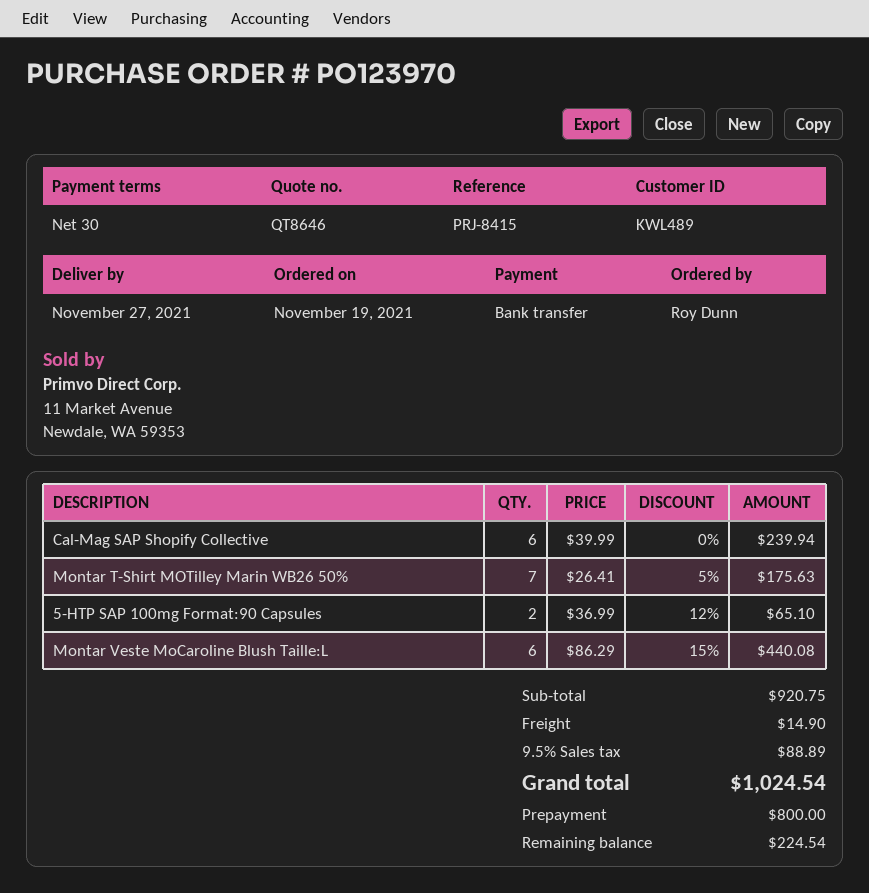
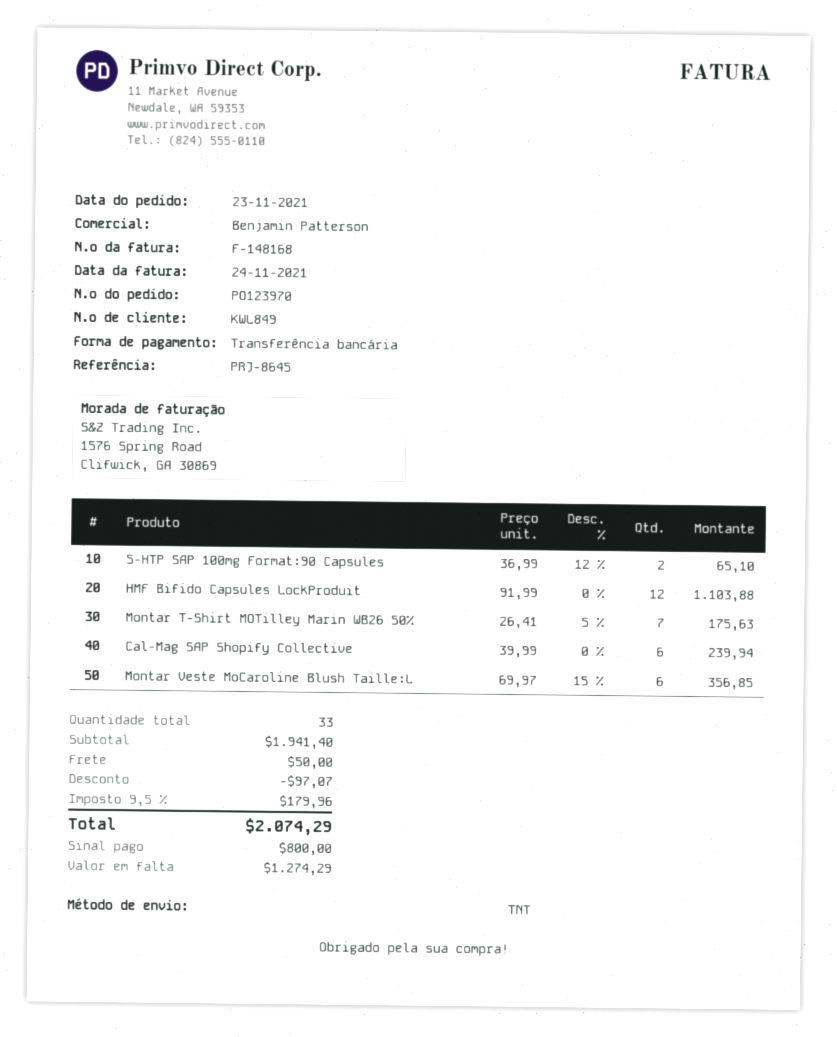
order date: 2021-11-19 -> 2021-11-23
customer number: KWL489 -> KWL849
reference: PRJ-8415 -> PRJ-8645
Montar Veste MoCaroline Blush Taille:L: 6 x 86.29 - 15% = 440.08 -> 6 x 69.97 - 15% = 356.85
HMF Bifido Capsules LockProduit: none -> 12 x 91.99 = 1103.88
subtotal: 920.75 -> 1941.40
discount: none -> 97.07
shipping: 14.90 -> 50.00
tax: 9.5% = 88.89 -> 9.5% = 179.96
total: 1024.54 -> 2074.29
balance: 224.54 -> 1274.29

